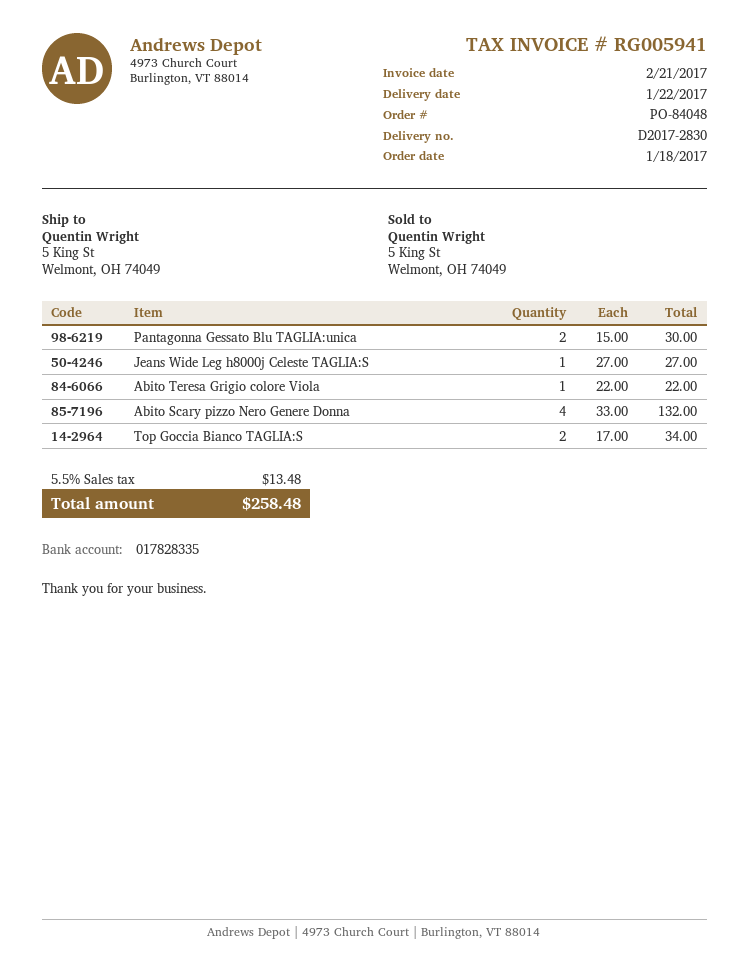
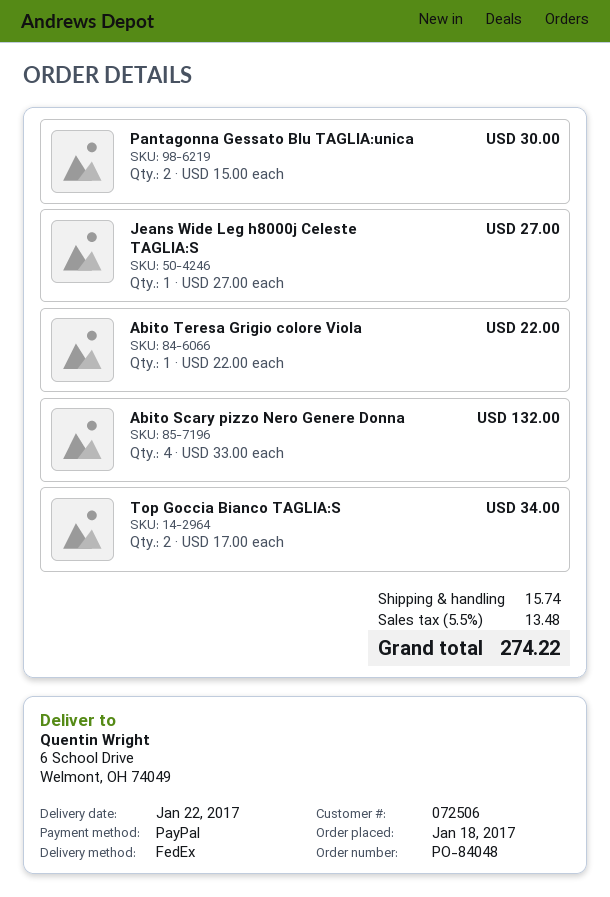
ship to: 5 King St, Welmont, OH 74049 -> 6 School Drive, Welmont, OH 74049
shipping: none -> 15.74
total: 258.48 -> 274.22

